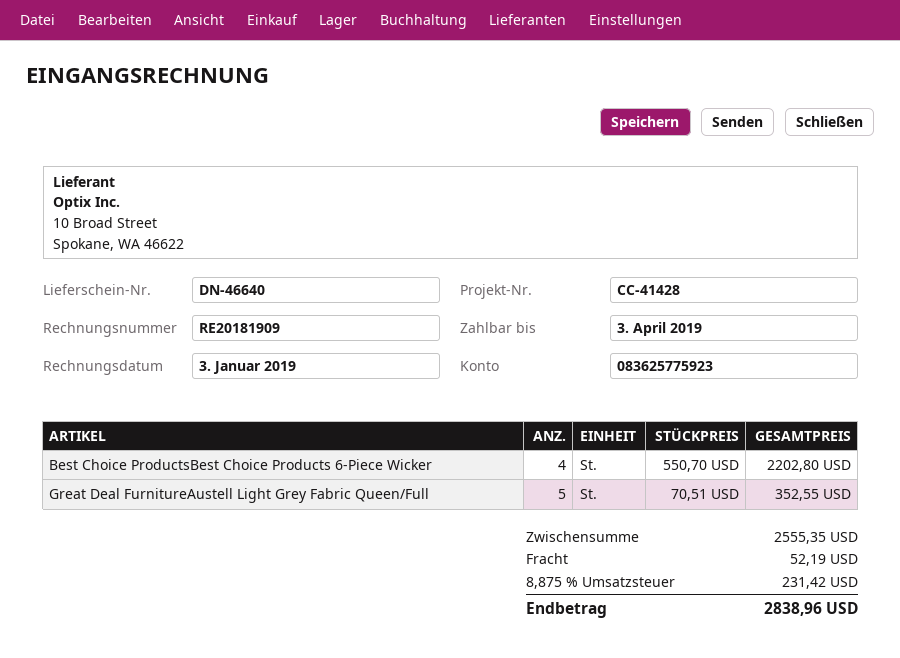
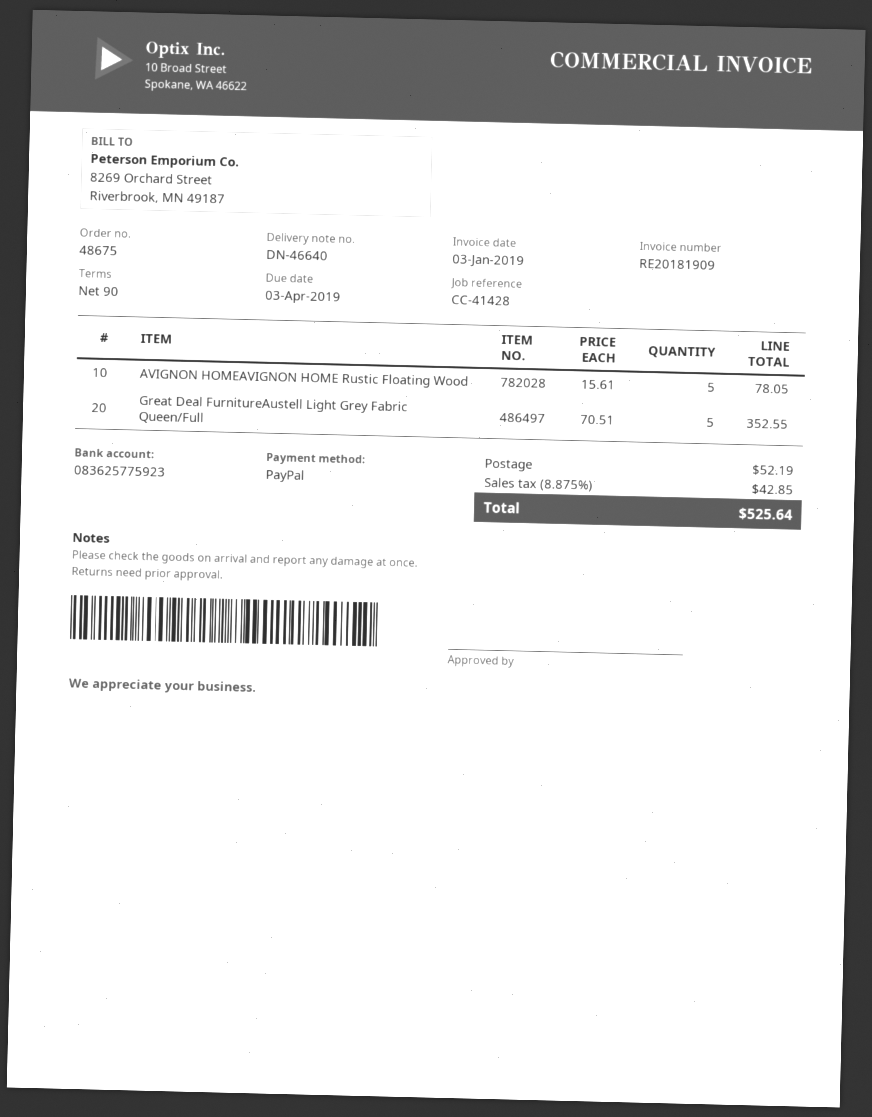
Best Choice ProductsBest Choice Products 6-Piece Wicker: 4 x 550.70 = 2202.80 -> none
AVIGNON HOMEAVIGNON HOME Rustic Floating Wood: none -> 5 x 15.61 = 78.05
tax: 8.875% = 231.42 -> 8.875% = 42.85
total: 2838.96 -> 525.64

